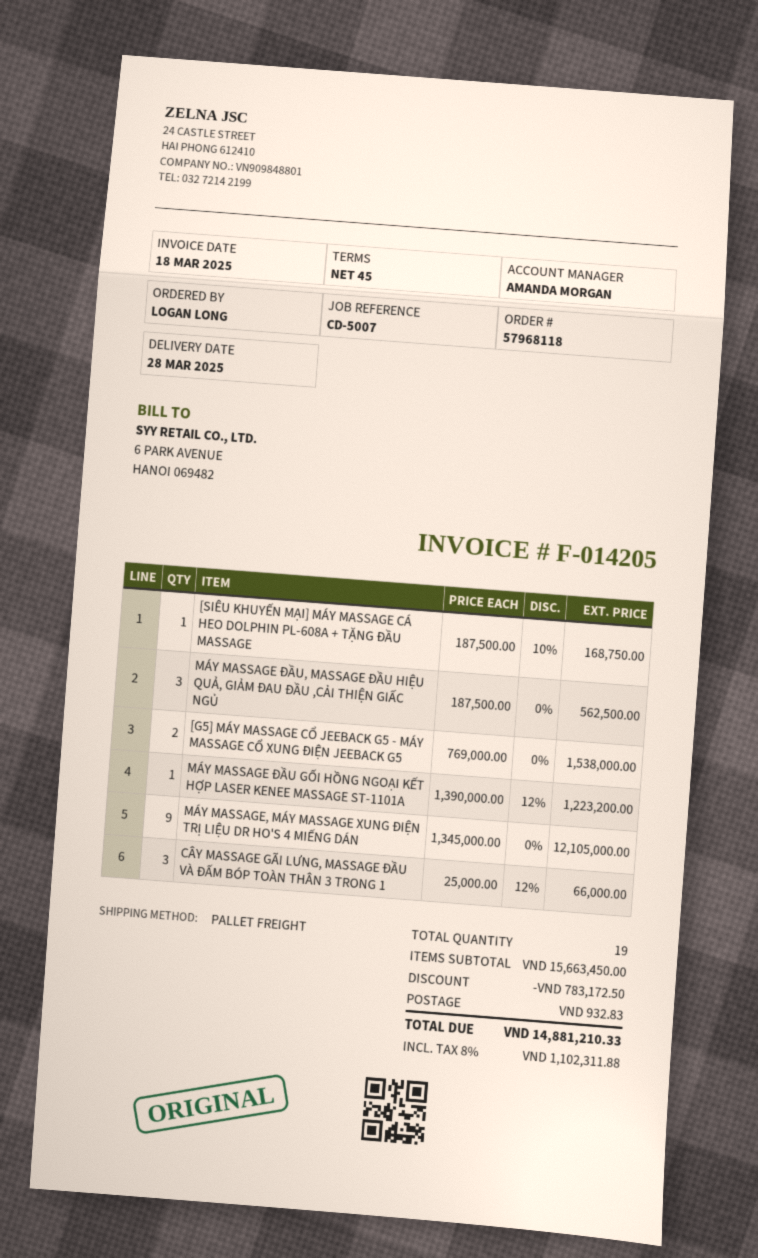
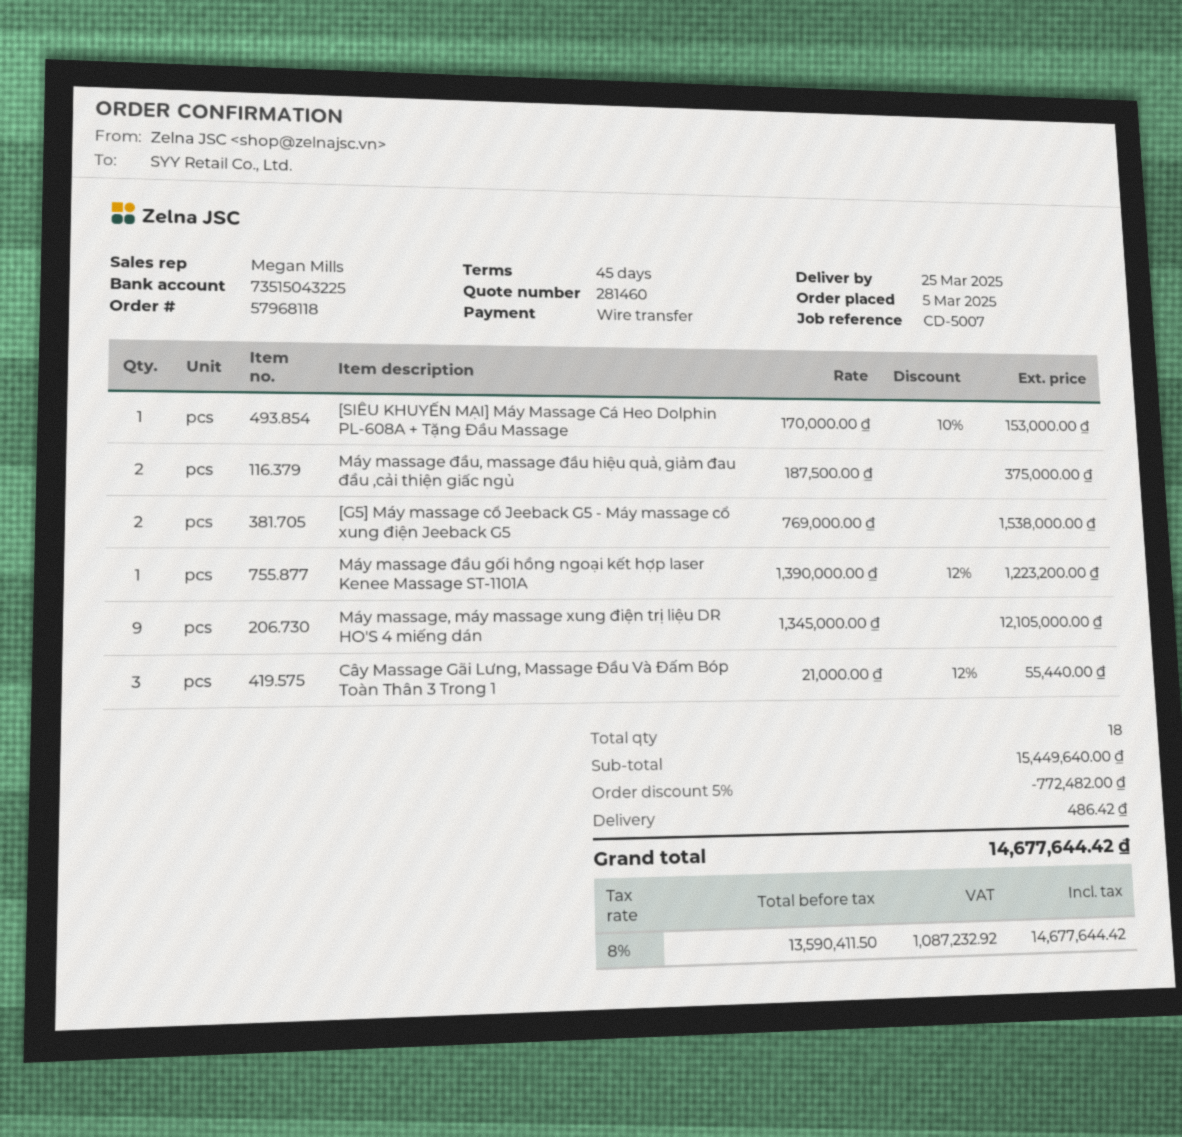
delivery date: 2025-03-28 -> 2025-03-25
sales rep: AMANDA MORGAN -> Megan Mills
[SIÊU KHUYẾN MẠI] MÁY MASSAGE CÁ HEO DOLPHIN PL-608A + TẶNG ĐẦU MASSAGE: 1 x 187500.00 - 10% = 168750.00 -> 1 x 170000.00 - 10% = 153000.00
MÁY MASSAGE ĐẦU, MASSAGE ĐẦU HIỆU QUẢ, GIẢM ĐAU ĐẦU ,CẢI THIỆN GIẤC NGỦ: 3 x 187500.00 = 562500.00 -> 2 x 187500.00 = 375000.00
CÂY MASSAGE GÃI LƯNG, MASSAGE ĐẦU VÀ ĐẤM BÓP TOÀN THÂN 3 TRONG 1: 3 x 25000.00 - 12% = 66000.00 -> 3 x 21000.00 - 12% = 55440.00
total quantity: 19 -> 18
subtotal: 15663450.00 -> 15449640.00
discount: 783172.50 -> 772482.00
shipping: 932.83 -> 486.42
tax: 8% = 1102311.88 -> 8% = 1087232.92
total: 14881210.33 -> 14677644.42

